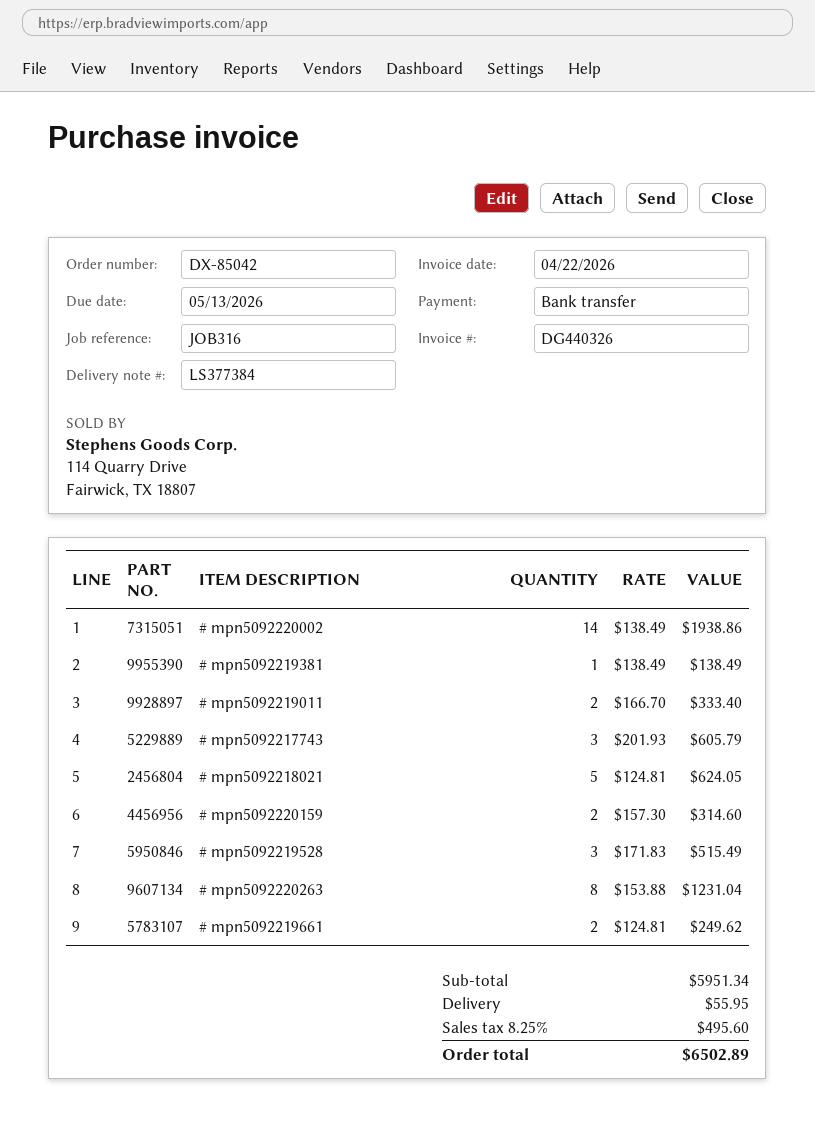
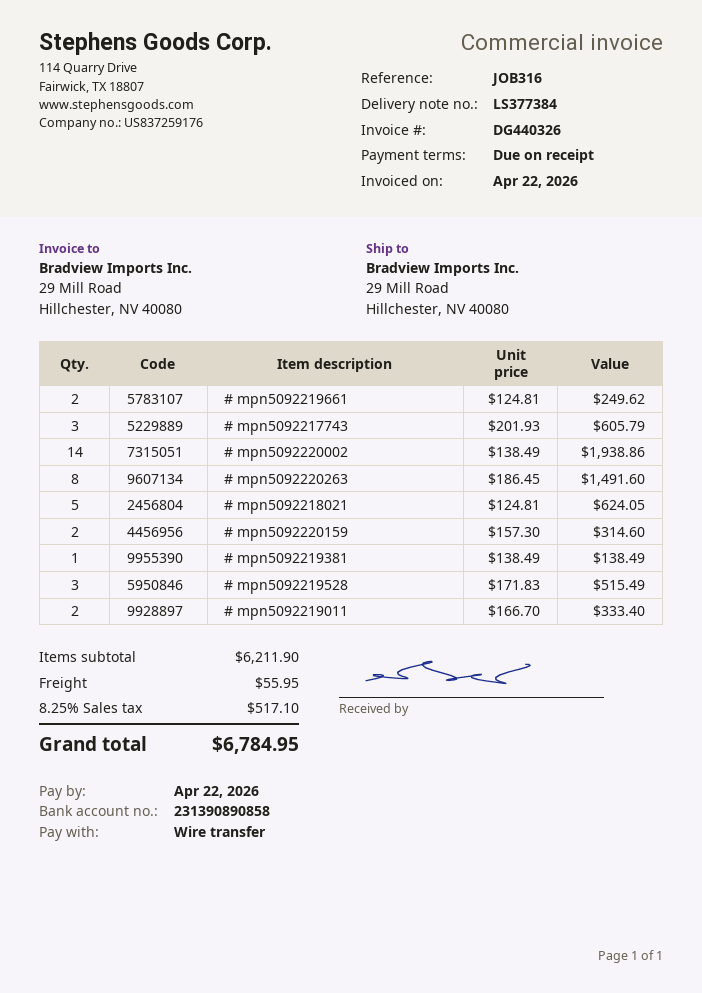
due date: 2026-05-13 -> 2026-04-22
# mpn5092220263: 8 x 153.88 = 1231.04 -> 8 x 186.45 = 1491.60
subtotal: 5951.34 -> 6211.90
tax: 8.25% = 495.60 -> 8.25% = 517.10
total: 6502.89 -> 6784.95

